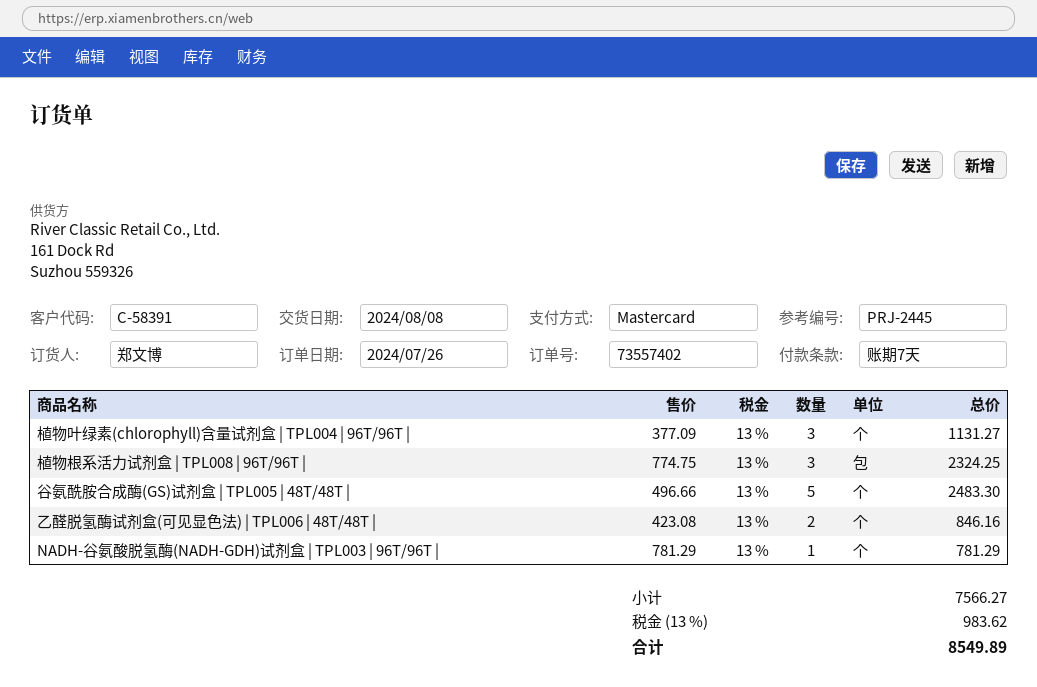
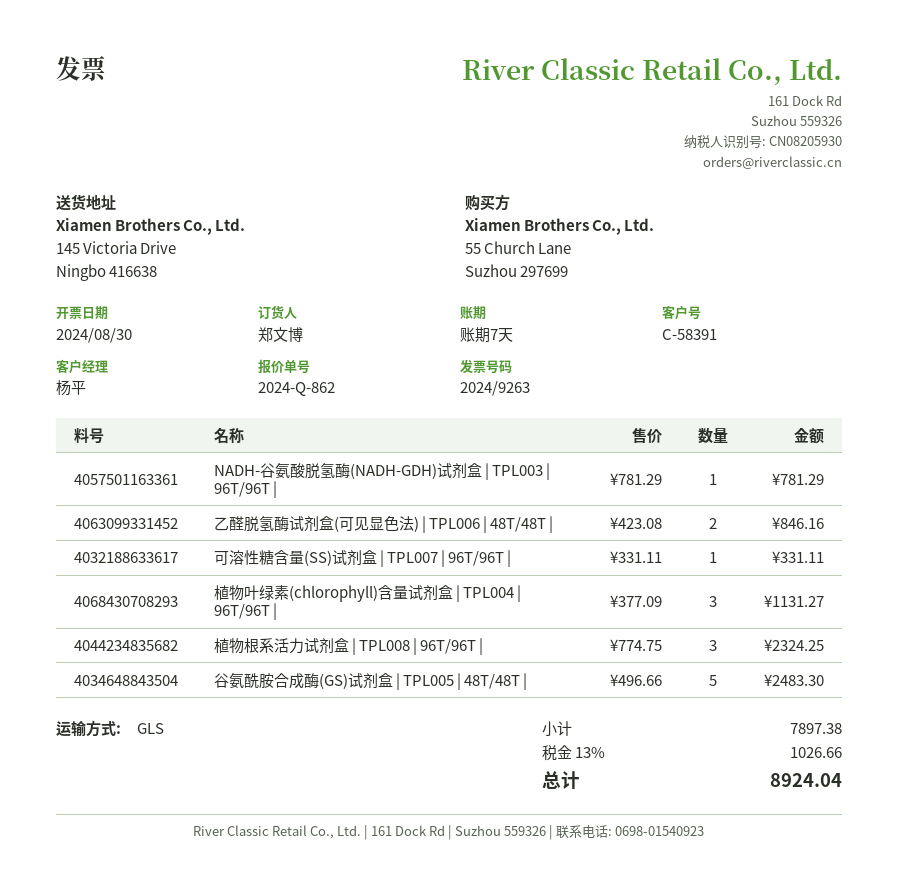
可溶性糖含量(SS)试剂盒 | TPL007 | 96T/96T |: none -> 1 x 331.11 = 331.11
subtotal: 7566.27 -> 7897.38
tax: 13% = 983.62 -> 13% = 1026.66
total: 8549.89 -> 8924.04

